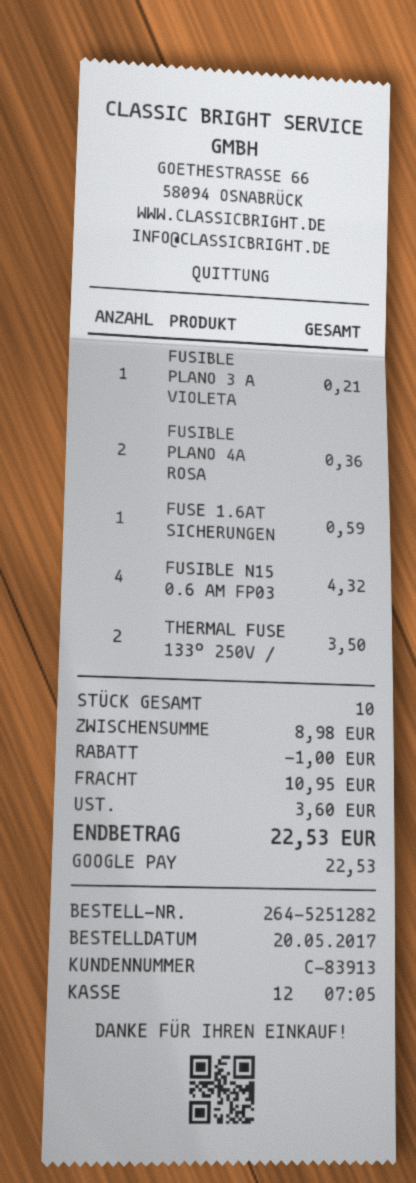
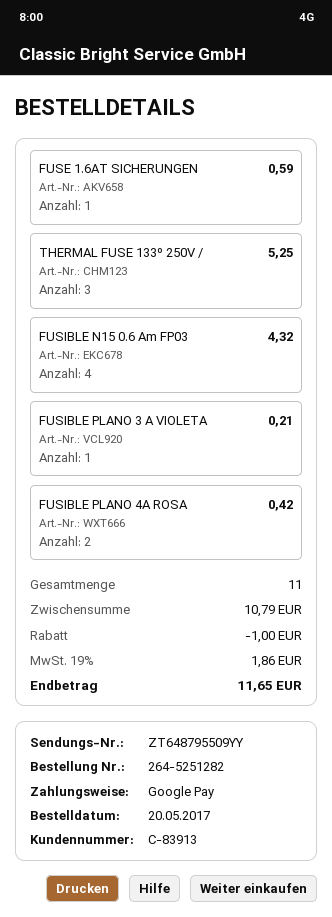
FUSIBLE PLANO 4A ROSA: 2 for 0.36 -> 2 for 0.42
THERMAL FUSE 133º 250V /: 2 for 3.50 -> 3 for 5.25
total quantity: 10 -> 11
subtotal: 8.98 -> 10.79
shipping: 10.95 -> none
tax: 3.60 -> 1.86
total: 22.53 -> 11.65

